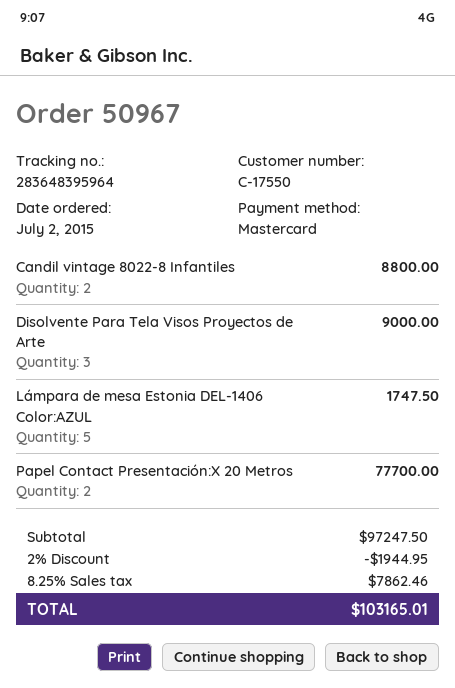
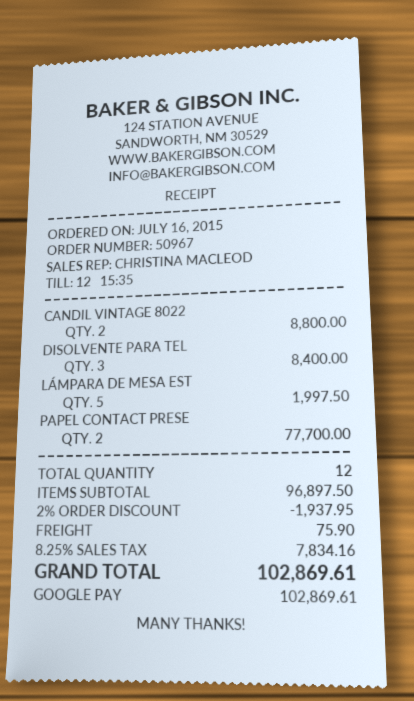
order date: 2015-07-02 -> 2015-07-16
payment method: Mastercard -> Google Pay
Disolvente Para Tela Visos Proyectos de Arte: 3 for 9000.00 -> 3 for 8400.00
Lámpara de mesa Estonia DEL-1406 Color:AZUL: 5 for 1747.50 -> 5 for 1997.50
subtotal: 97247.50 -> 96897.50
discount: 2% = 1944.95 -> 2% = 1937.95
shipping: none -> 75.90
tax: 8.25% = 7862.46 -> 8.25% = 7834.16
total: 103165.01 -> 102869.61

